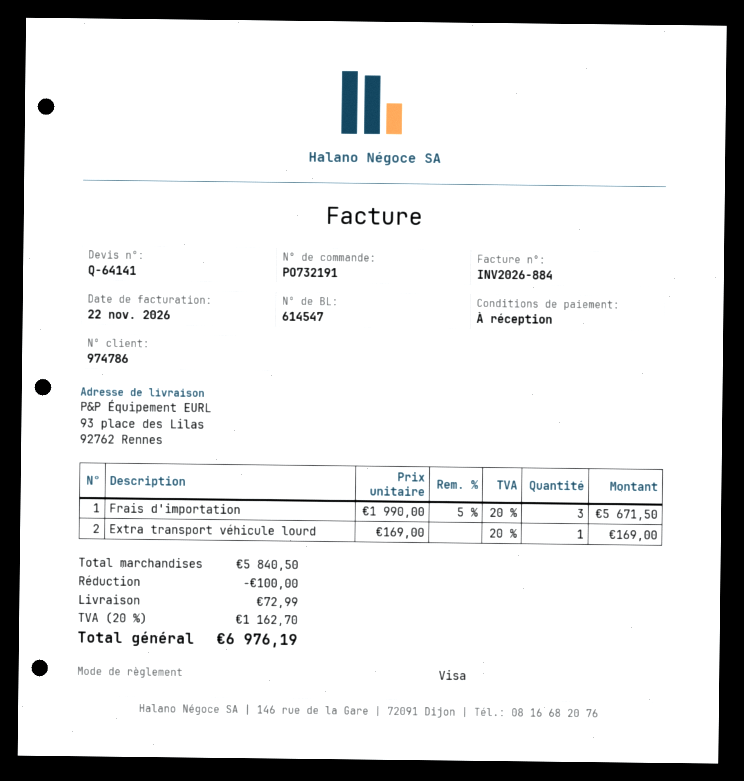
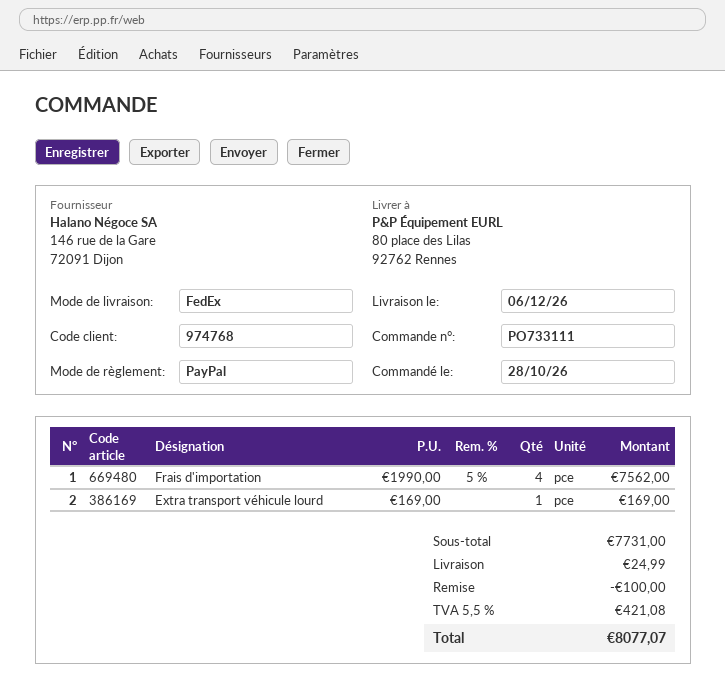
order number: PO732191 -> PO733111
customer number: 974786 -> 974768
payment method: Visa -> PayPal
ship to: 93 place des Lilas, 92762 Rennes -> 80 place des Lilas, 92762 Rennes
Frais d'importation: 3 x 1990.00 - 5% = 5671.50 -> 4 x 1990.00 - 5% = 7562.00
subtotal: 5840.50 -> 7731.00
shipping: 72.99 -> 24.99
tax: 20% = 1162.70 -> 5.5% = 421.08
total: 6976.19 -> 8077.07

